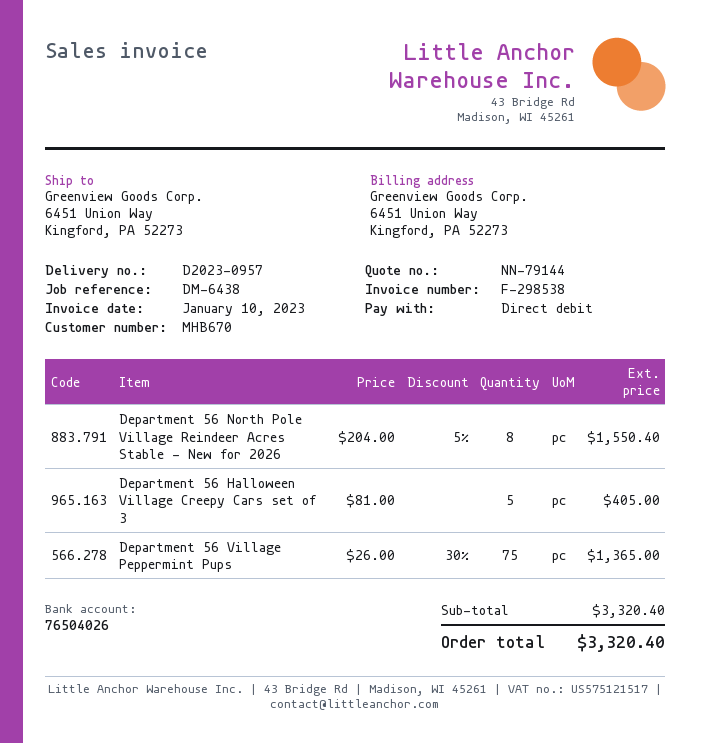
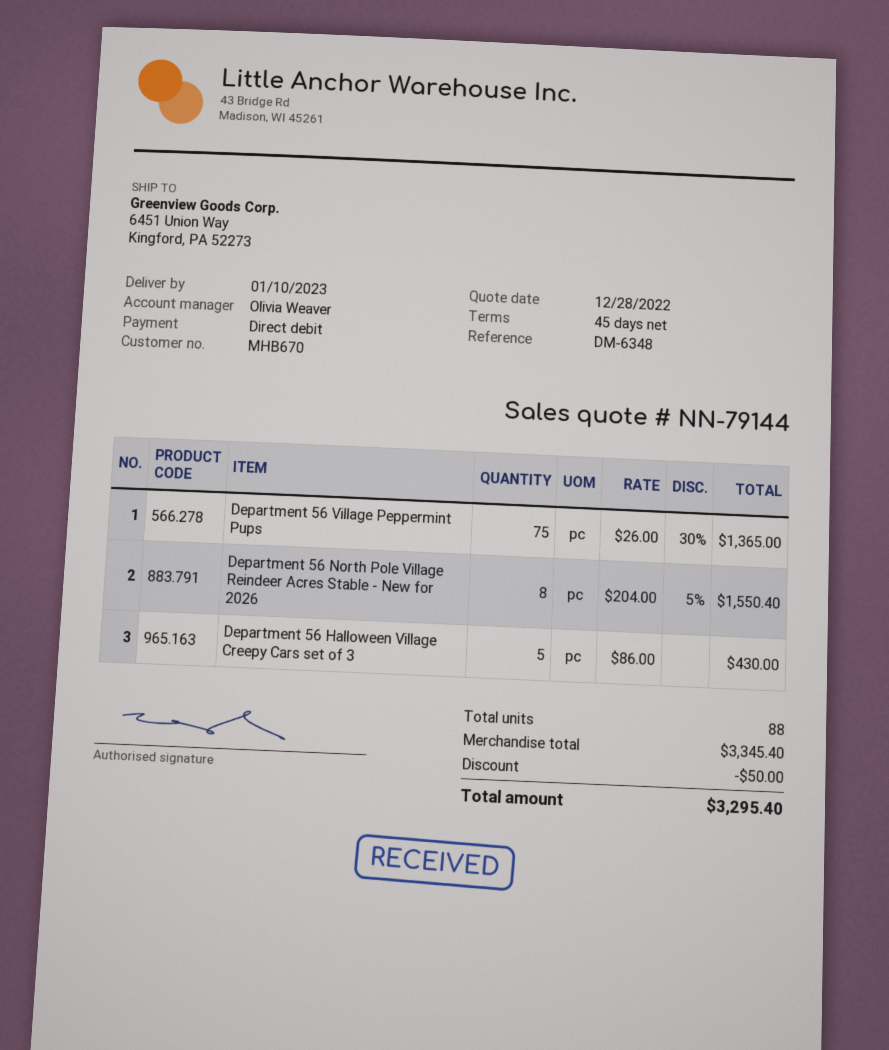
reference: DM-6438 -> DM-6348
Department 56 Halloween Village Creepy Cars set of 3: 5 x 81.00 = 405.00 -> 5 x 86.00 = 430.00
subtotal: 3320.40 -> 3345.40
discount: none -> 50.00
total: 3320.40 -> 3295.40

